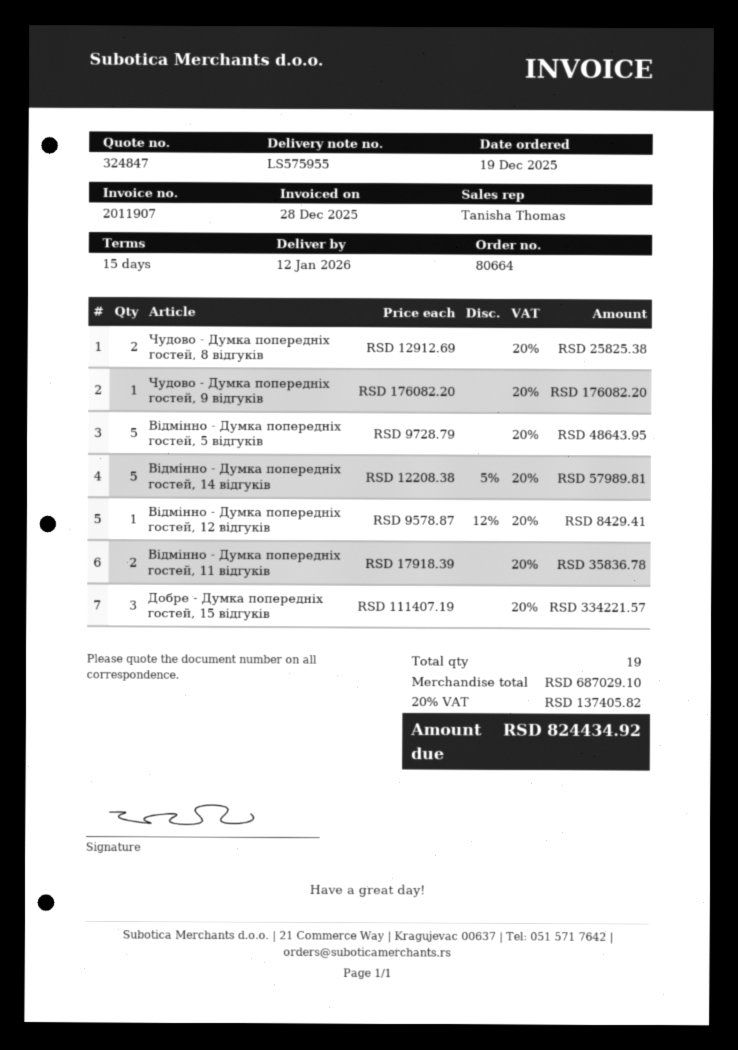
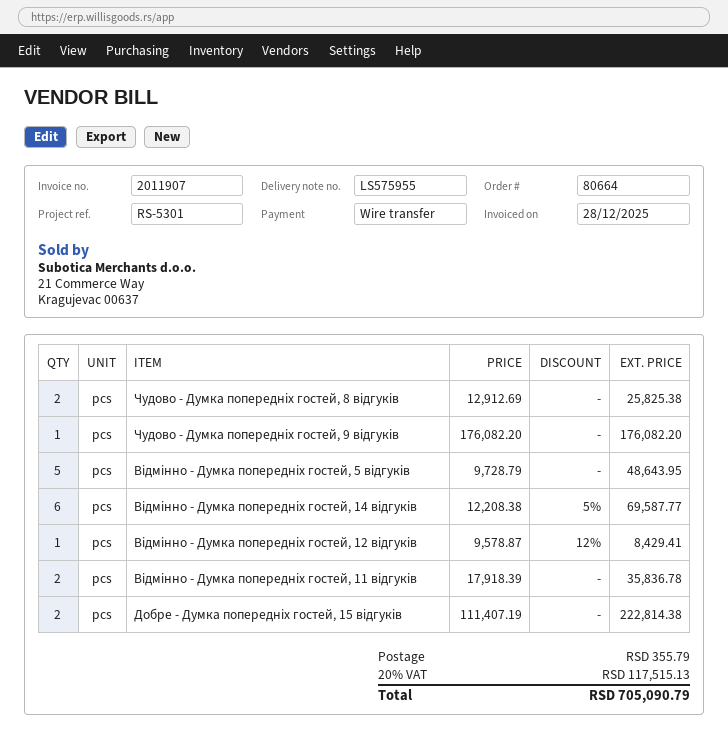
Відмінно - Думка попередніх гостей, 14 відгуків: 5 x 12208.38 - 5% = 57989.81 -> 6 x 12208.38 - 5% = 69587.77
Добре - Думка попередніх гостей, 15 відгуків: 3 x 111407.19 = 334221.57 -> 2 x 111407.19 = 222814.38
shipping: none -> 355.79
tax: 20% = 137405.82 -> 20% = 117515.13
total: 824434.92 -> 705090.79

